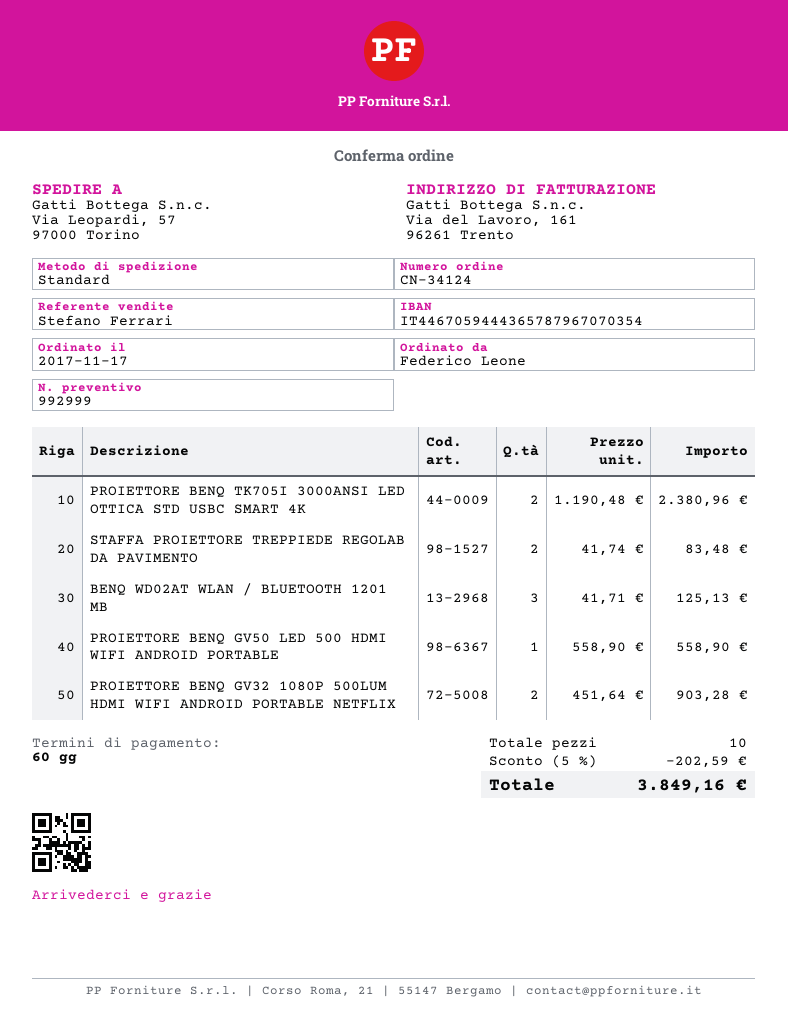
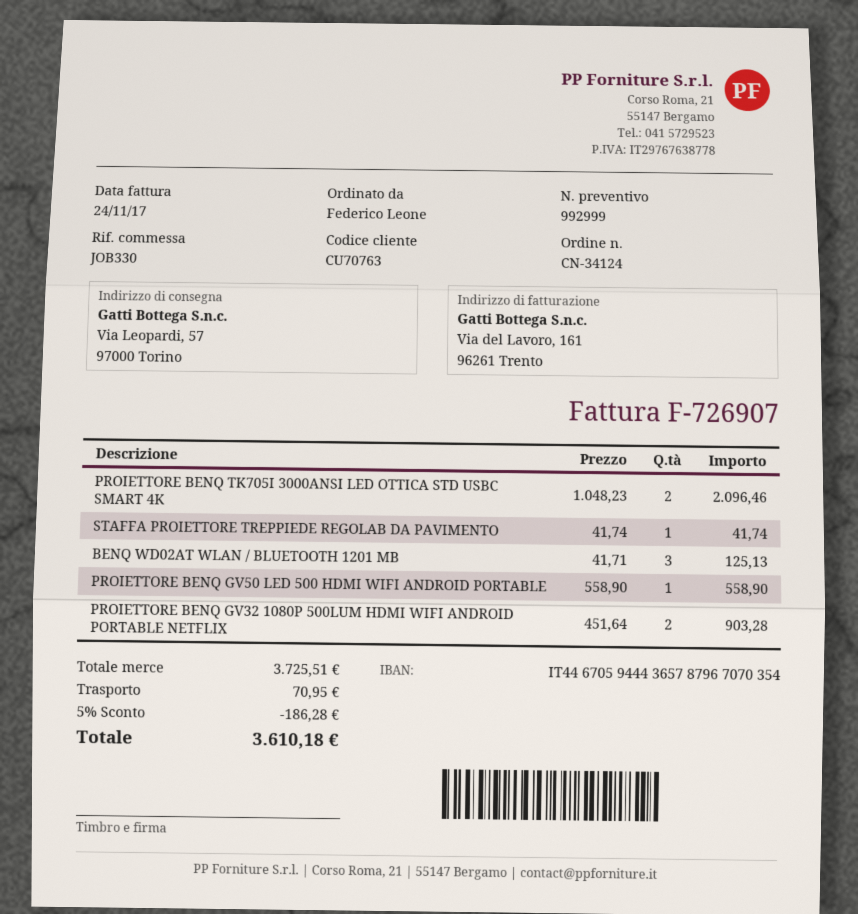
PROIETTORE BENQ TK705I 3000ANSI LED OTTICA STD USBC SMART 4K: 2 x 1190.48 = 2380.96 -> 2 x 1048.23 = 2096.46
STAFFA PROIETTORE TREPPIEDE REGOLAB DA PAVIMENTO: 2 x 41.74 = 83.48 -> 1 x 41.74 = 41.74
discount: 5% = 202.59 -> 5% = 186.28
shipping: none -> 70.95
total: 3849.16 -> 3610.18

